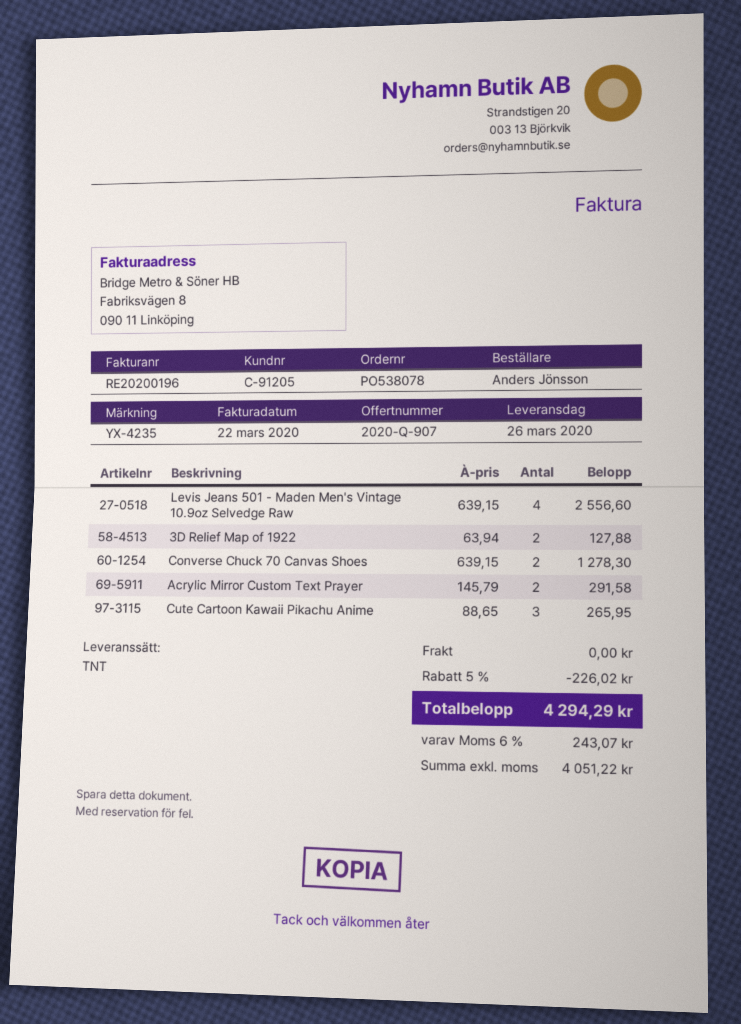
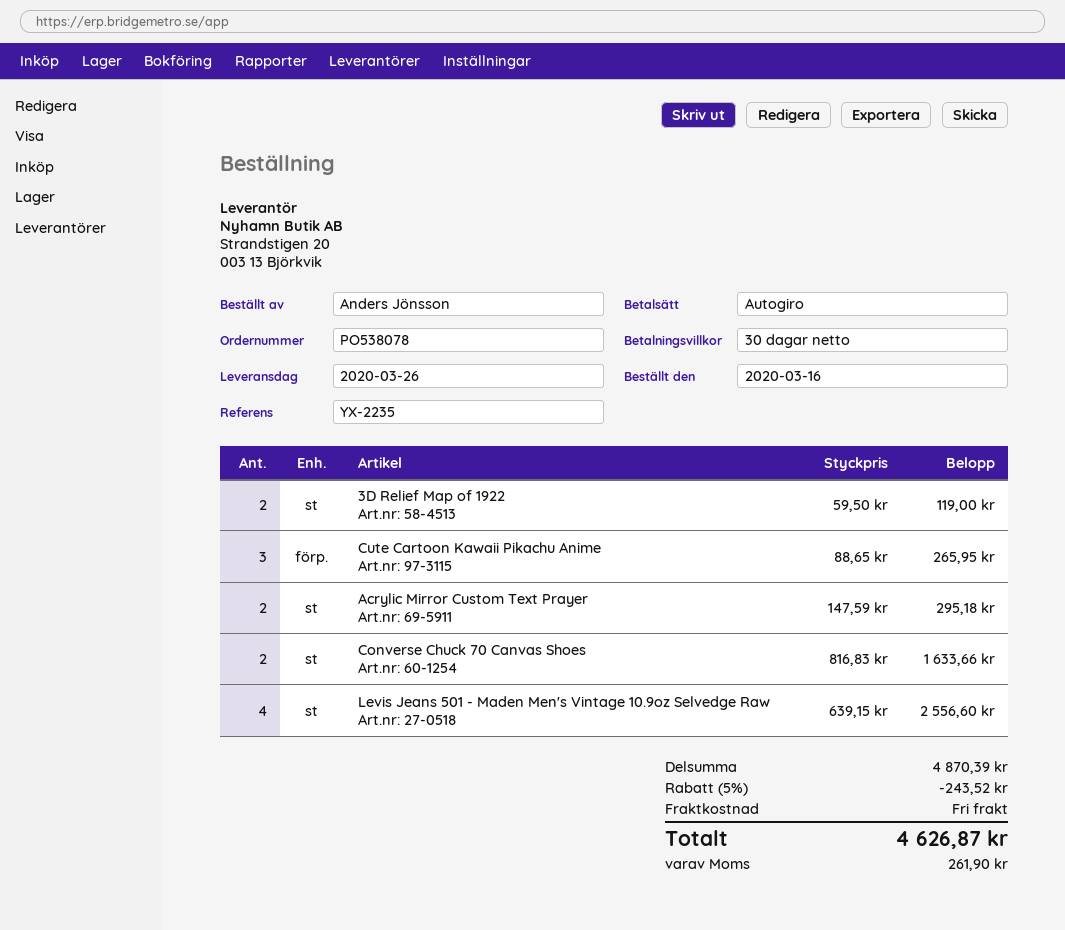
reference: YX-4235 -> YX-2235
3D Relief Map of 1922: 2 x 63.94 = 127.88 -> 2 x 59.50 = 119.00
Converse Chuck 70 Canvas Shoes: 2 x 639.15 = 1278.30 -> 2 x 816.83 = 1633.66
Acrylic Mirror Custom Text Prayer: 2 x 145.79 = 291.58 -> 2 x 147.59 = 295.18
discount: 5% = 226.02 -> 5% = 243.52
tax: 243.07 -> 261.90
total: 4294.29 -> 4626.87

